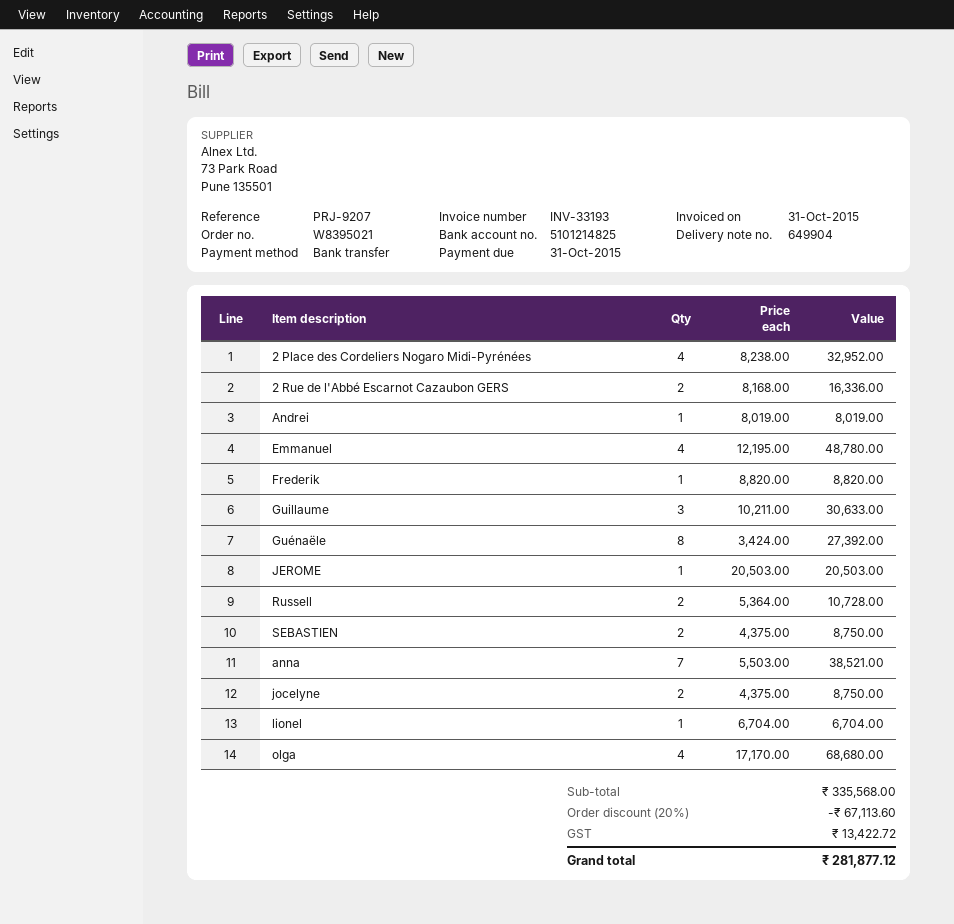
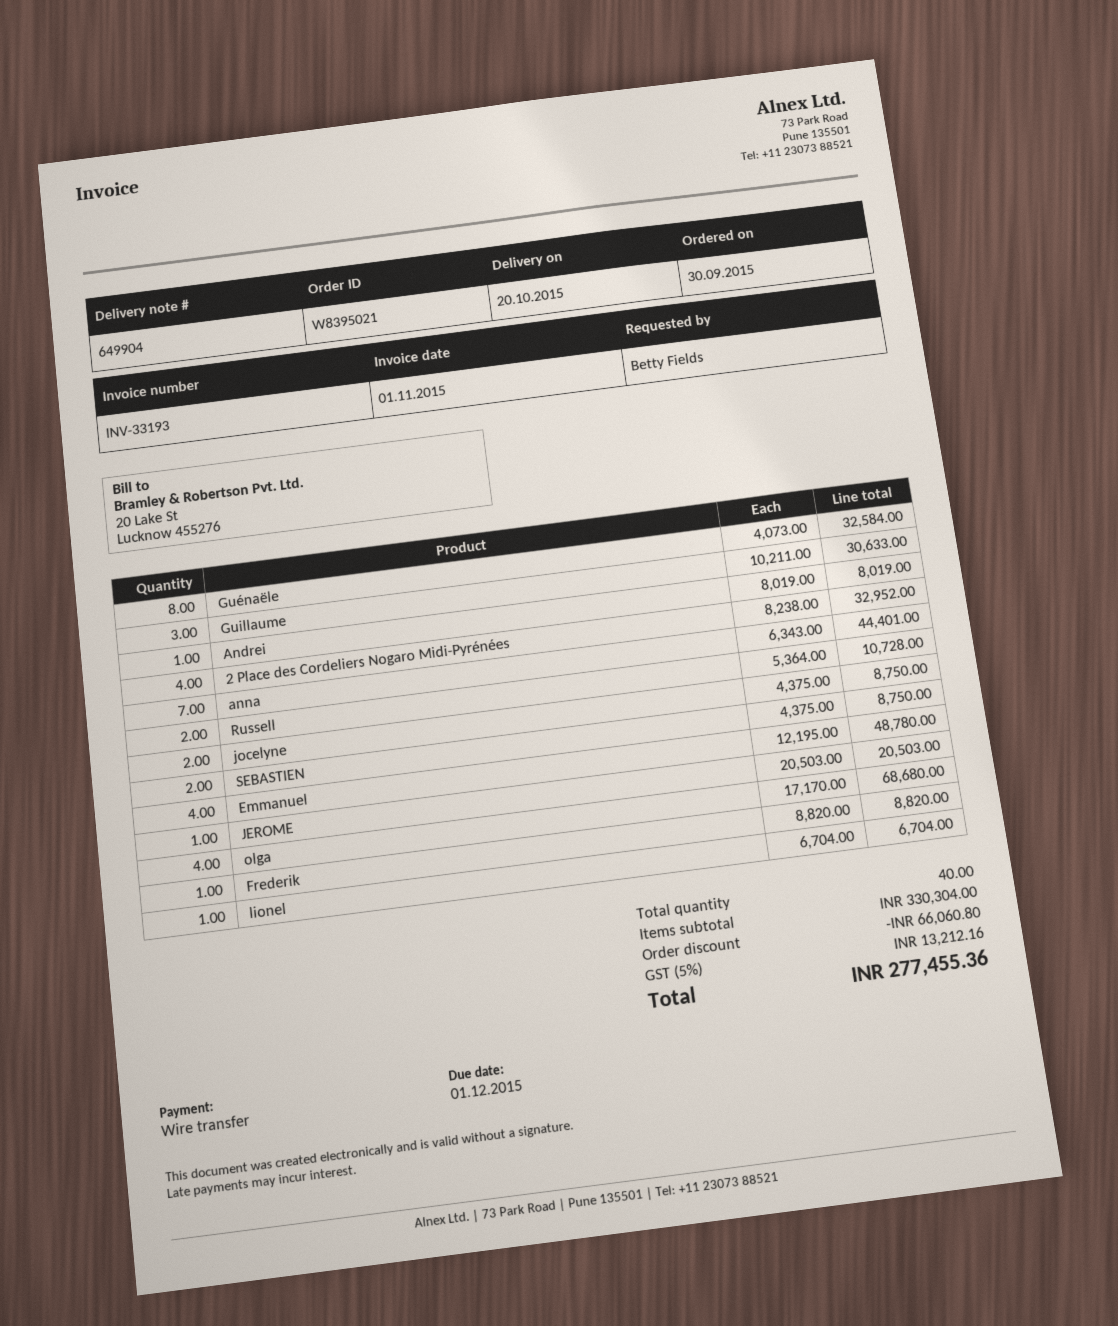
invoice date: 2015-10-31 -> 2015-11-01
due date: 2015-10-31 -> 2015-12-01
2 Rue de l'Abbé Escarnot Cazaubon GERS: 2 x 8168.00 = 16336.00 -> none
Guénaële: 8 x 3424.00 = 27392.00 -> 8 x 4073.00 = 32584.00
anna: 7 x 5503.00 = 38521.00 -> 7 x 6343.00 = 44401.00
subtotal: 335568.00 -> 330304.00
discount: 67113.60 -> 66060.80
tax: 13422.72 -> 13212.16
total: 281877.12 -> 277455.36

